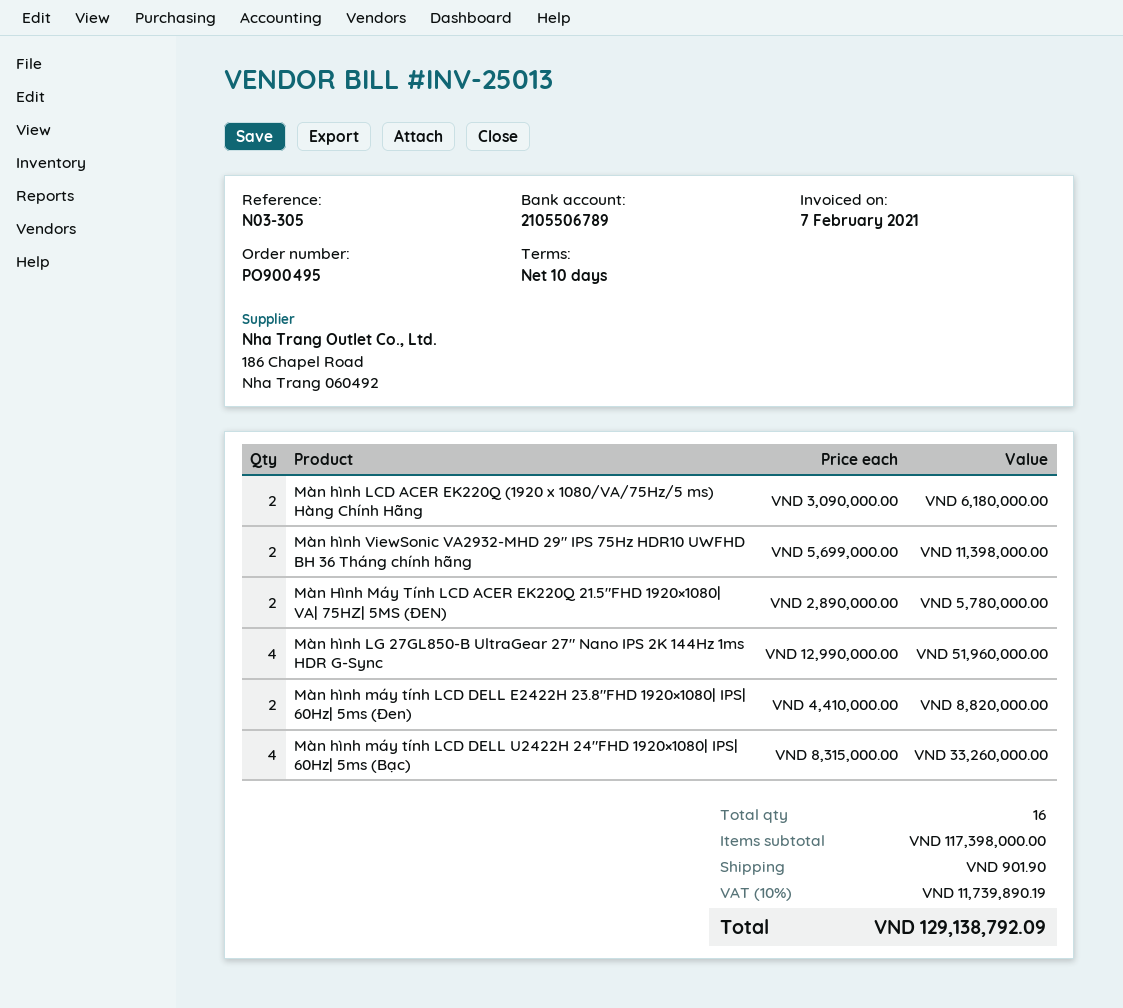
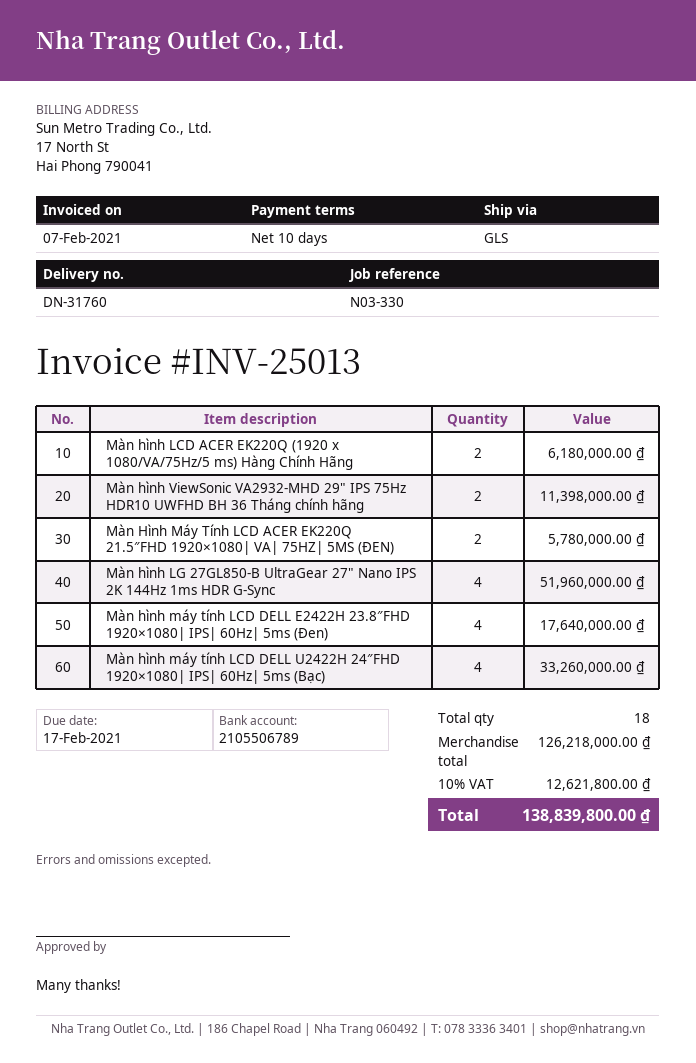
reference: N03-305 -> N03-330
Màn hình máy tính LCD DELL E2422H 23.8″FHD 1920×1080| IPS| 60Hz| 5ms (Đen): 2 for 8820000.00 -> 4 for 17640000.00
total quantity: 16 -> 18
subtotal: 117398000.00 -> 126218000.00
shipping: 901.90 -> none
tax: 10% = 11739890.19 -> 10% = 12621800.00
total: 129138792.09 -> 138839800.00

